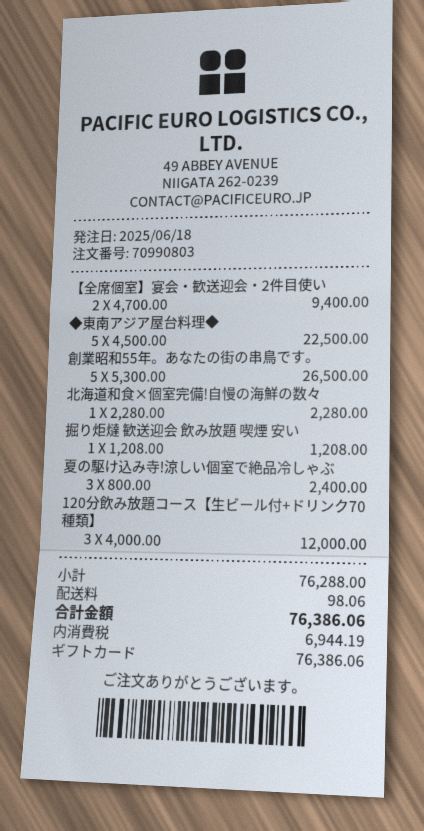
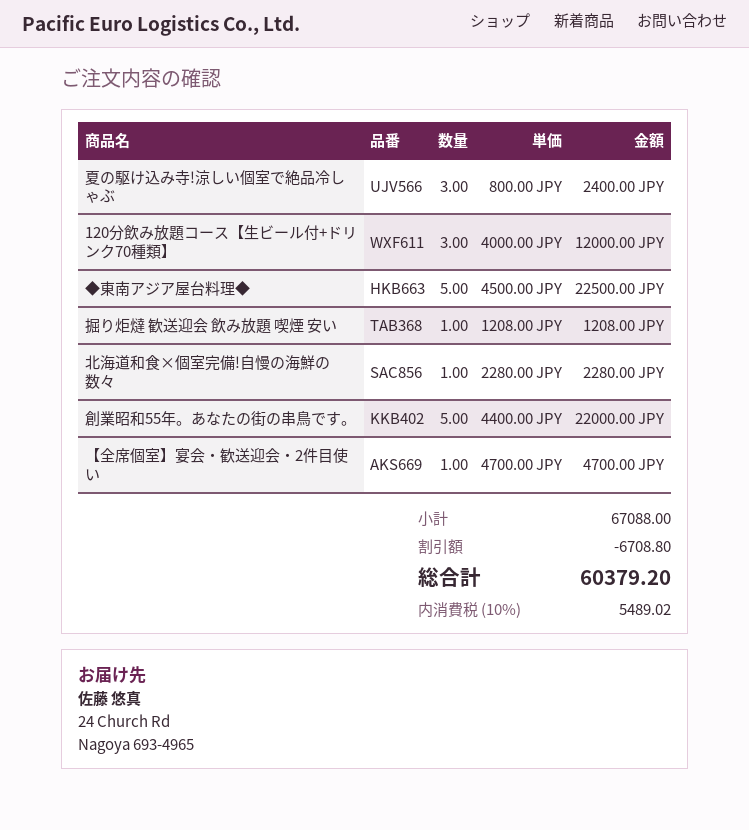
【全席個室】宴会・歓送迎会・2件目使い: 2 x 4700.00 = 9400.00 -> 1 x 4700.00 = 4700.00
創業昭和55年。あなたの街の串鳥です。: 5 x 5300.00 = 26500.00 -> 5 x 4400.00 = 22000.00
subtotal: 76288.00 -> 67088.00
discount: none -> 6708.80
shipping: 98.06 -> none
tax: 6944.19 -> 5489.02
total: 76386.06 -> 60379.20

